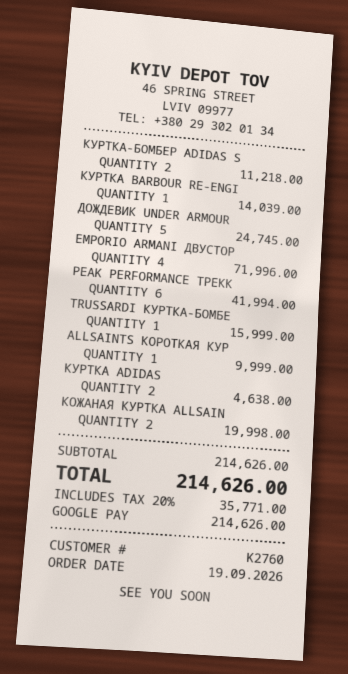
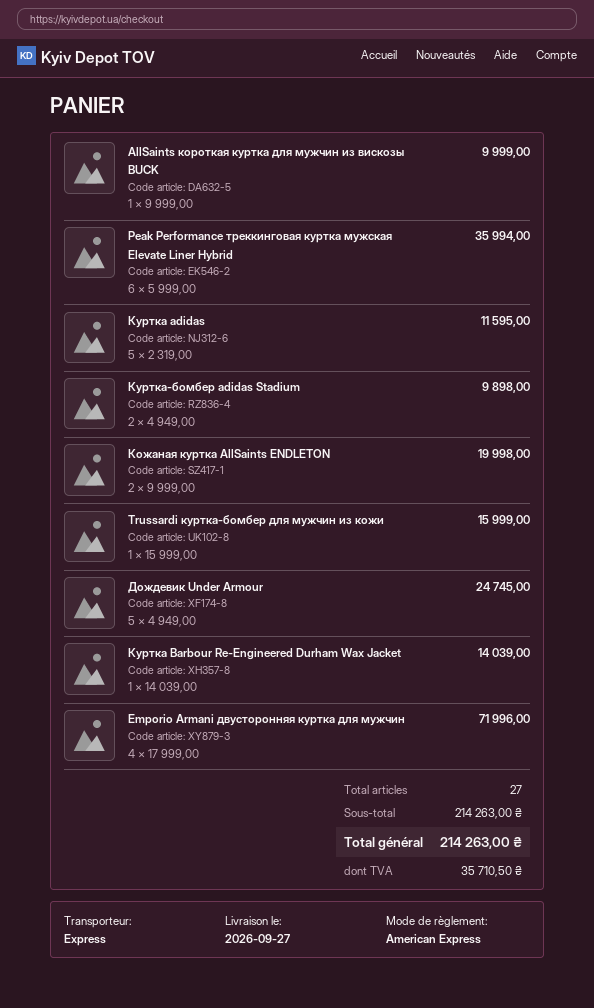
payment method: Google Pay -> American Express
КУРТКА-БОМБЕР ADIDAS S: 2 for 11218.00 -> 2 for 9898.00
PEAK PERFORMANCE ТРЕКК: 6 for 41994.00 -> 6 for 35994.00
КУРТКА ADIDAS: 2 for 4638.00 -> 5 for 11595.00
subtotal: 214626.00 -> 214263.00
tax: 35771.00 -> 35710.50
total: 214626.00 -> 214263.00

